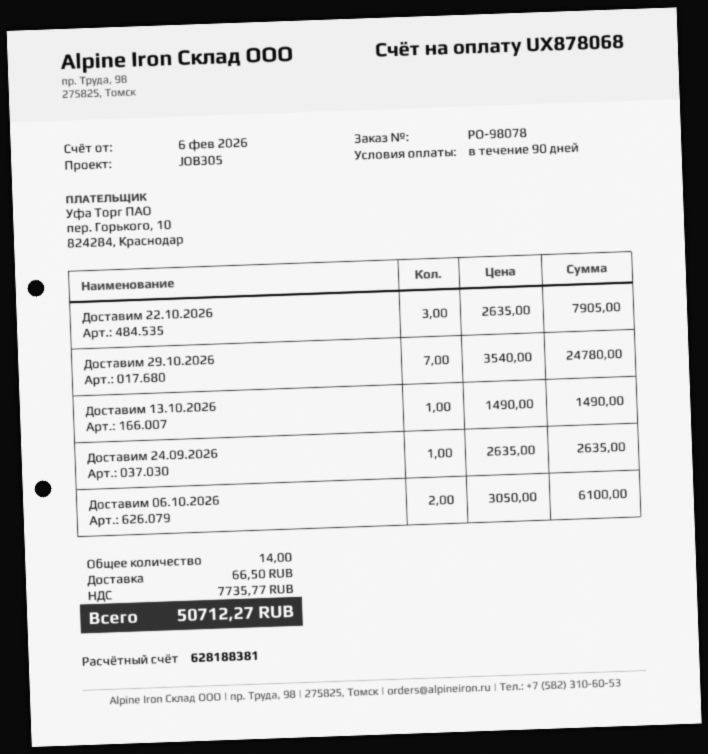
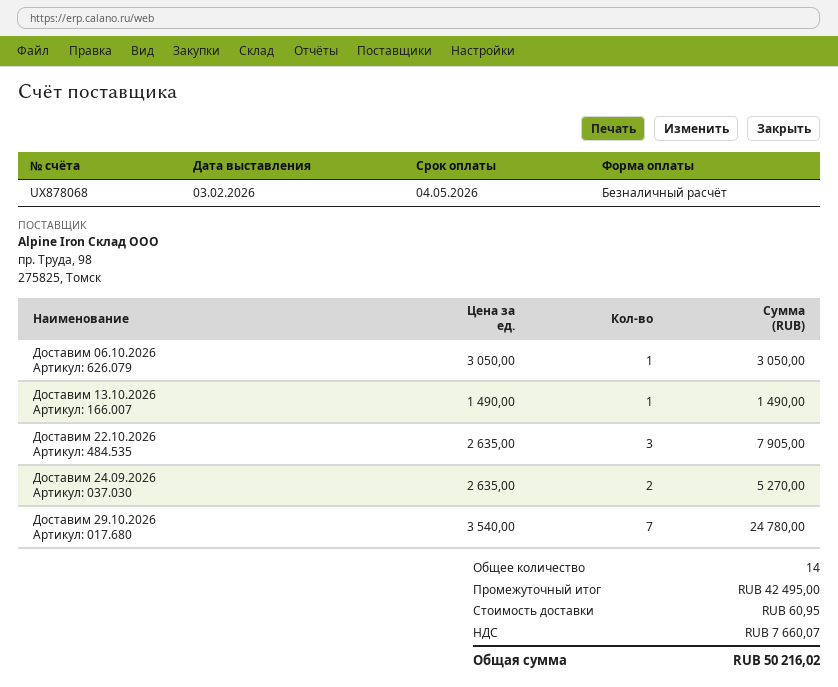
invoice date: 2026-02-06 -> 2026-02-03
Доставим 24.09.2026: 1 x 2635.00 = 2635.00 -> 2 x 2635.00 = 5270.00
Доставим 06.10.2026: 2 x 3050.00 = 6100.00 -> 1 x 3050.00 = 3050.00
shipping: 66.50 -> 60.95
tax: 7735.77 -> 7660.07
total: 50712.27 -> 50216.02

